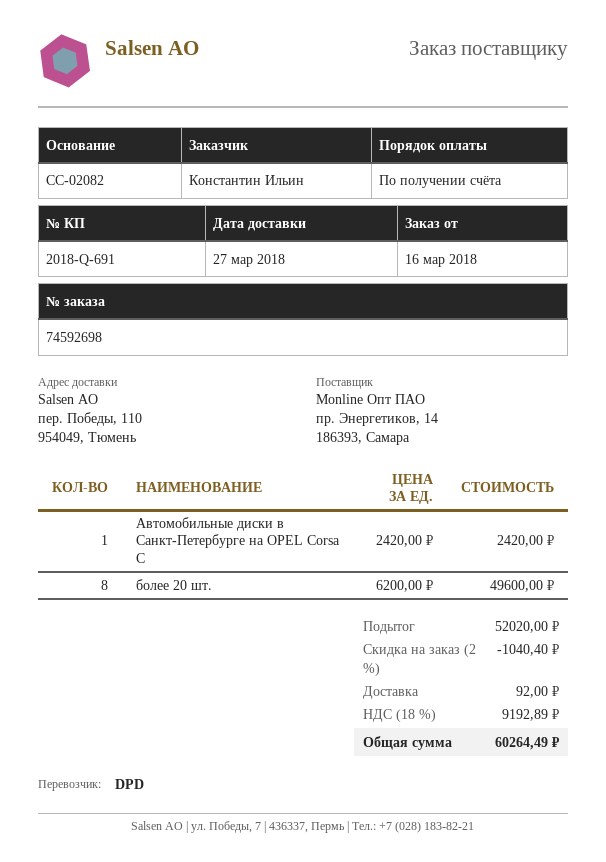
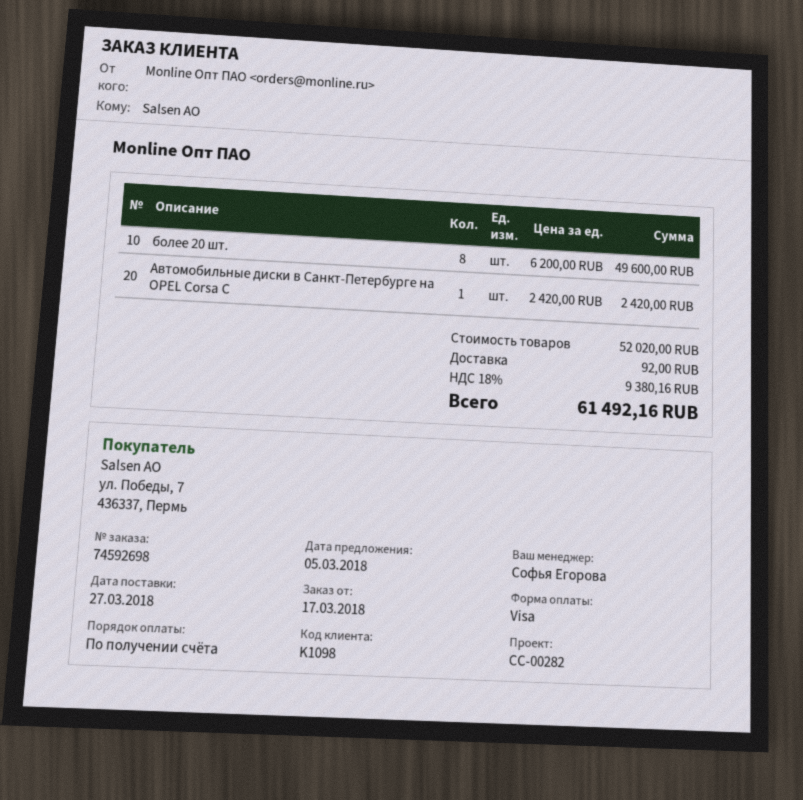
order date: 2018-03-16 -> 2018-03-17
reference: CC-02082 -> CC-00282
discount: 2% = 1040.40 -> none
tax: 18% = 9192.89 -> 18% = 9380.16
total: 60264.49 -> 61492.16

